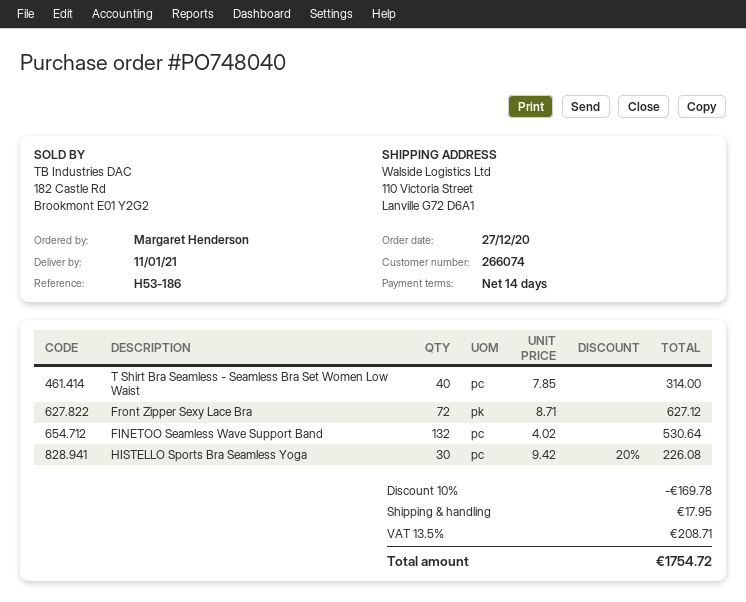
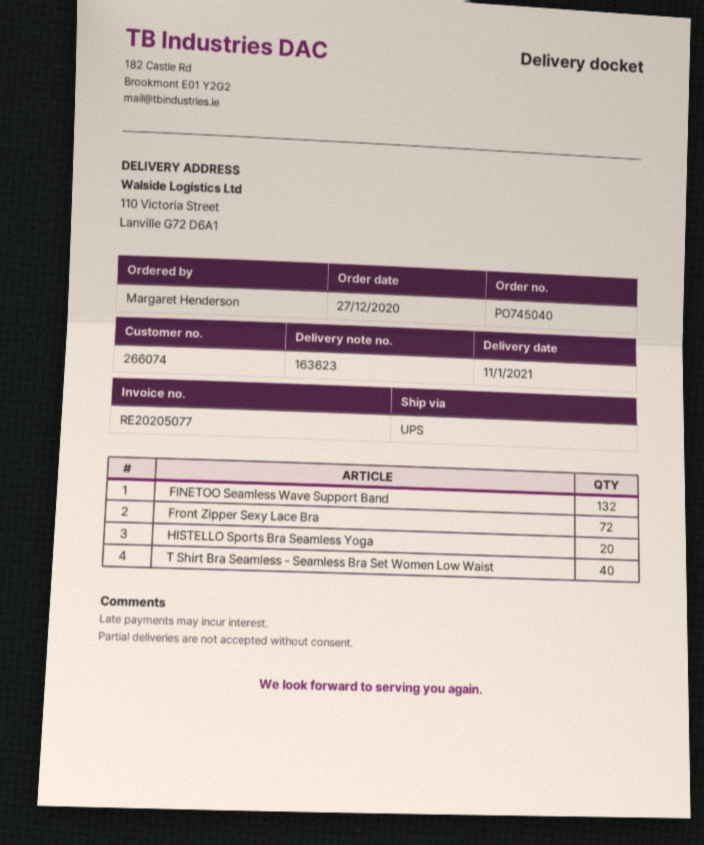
order number: PO748040 -> PO745040
HISTELLO Sports Bra Seamless Yoga: 30 -> 20

